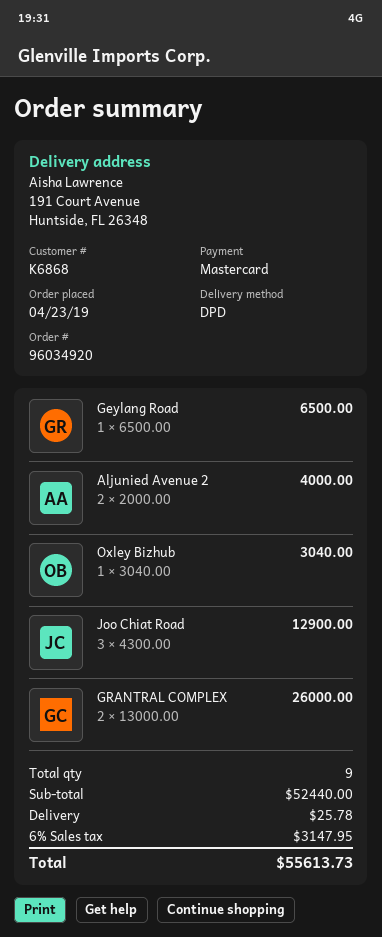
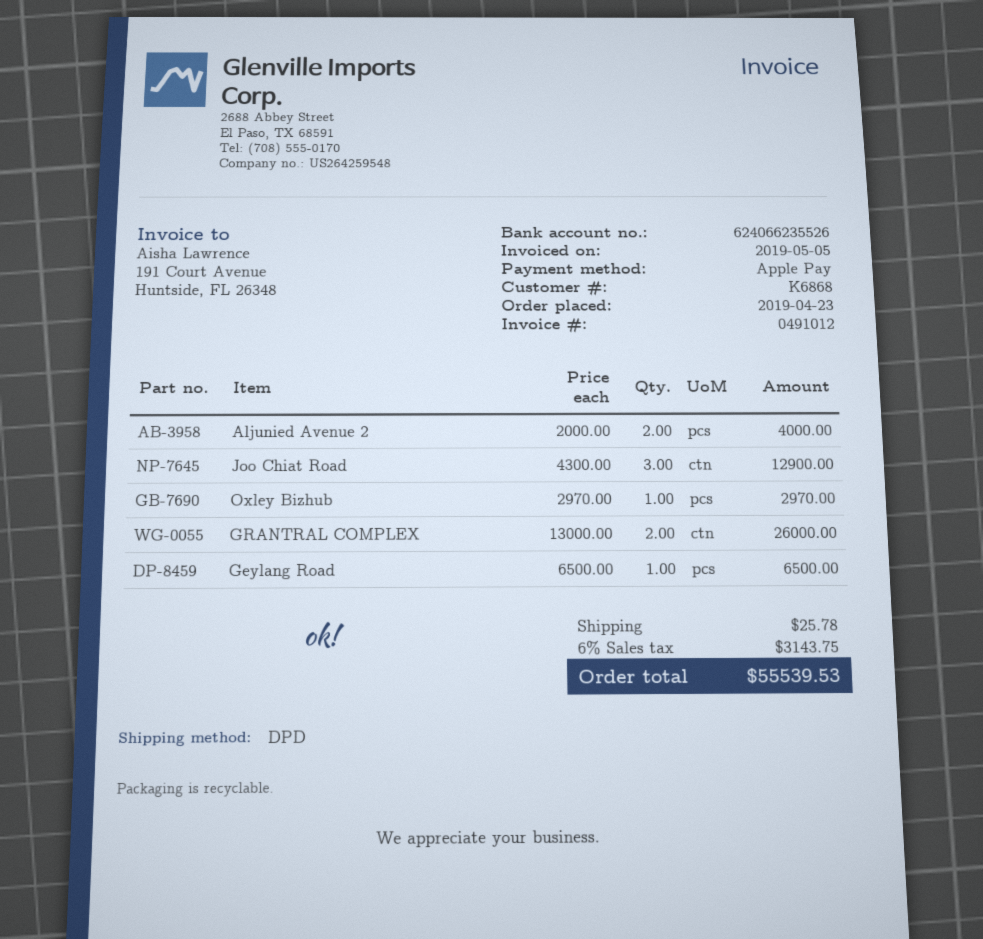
payment method: Mastercard -> Apple Pay
Oxley Bizhub: 1 x 3040.00 = 3040.00 -> 1 x 2970.00 = 2970.00
tax: 6% = 3147.95 -> 6% = 3143.75
total: 55613.73 -> 55539.53

